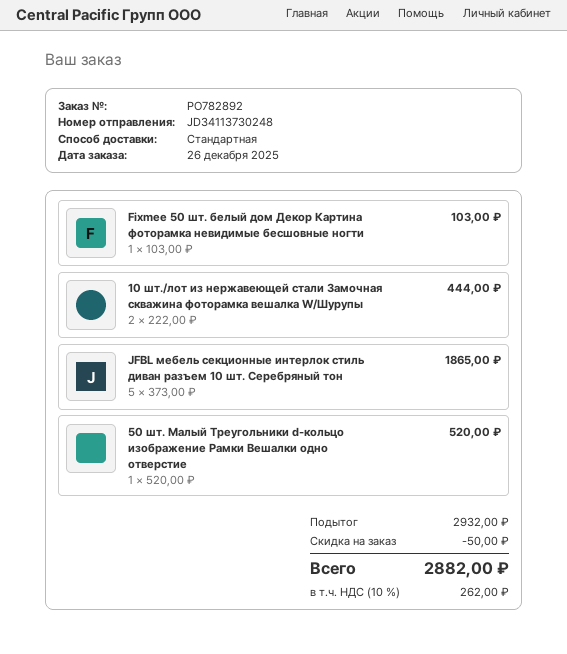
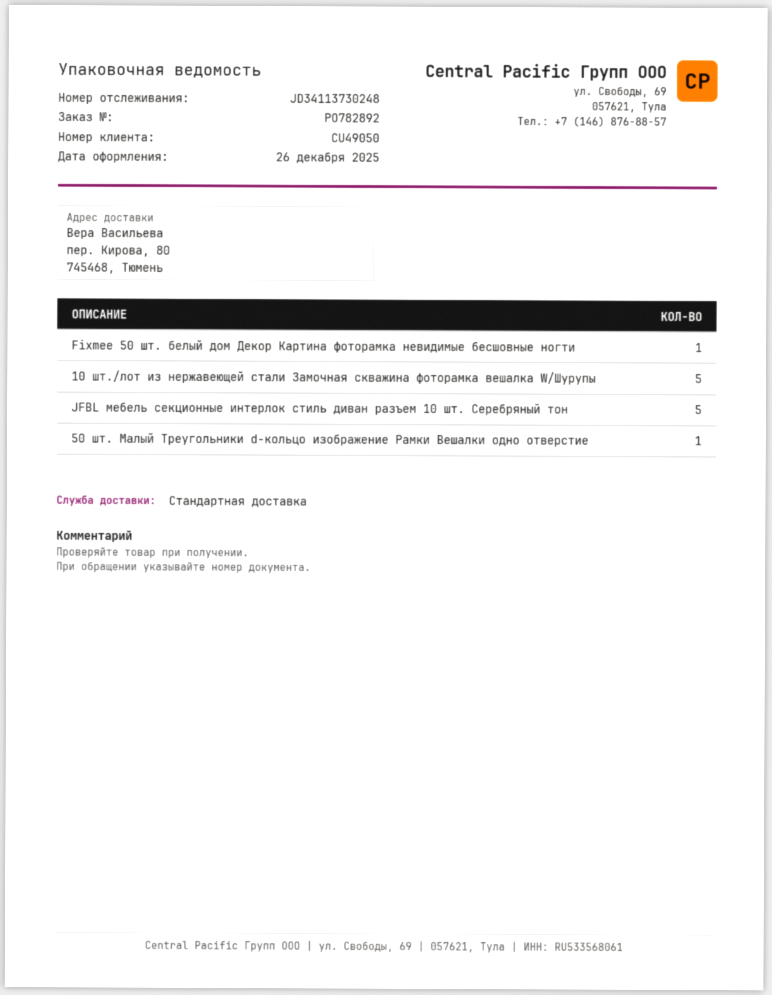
10 шт./лот из нержавеющей стали Замочная скважина фоторамка вешалка W/Шурупы: 2 -> 5

